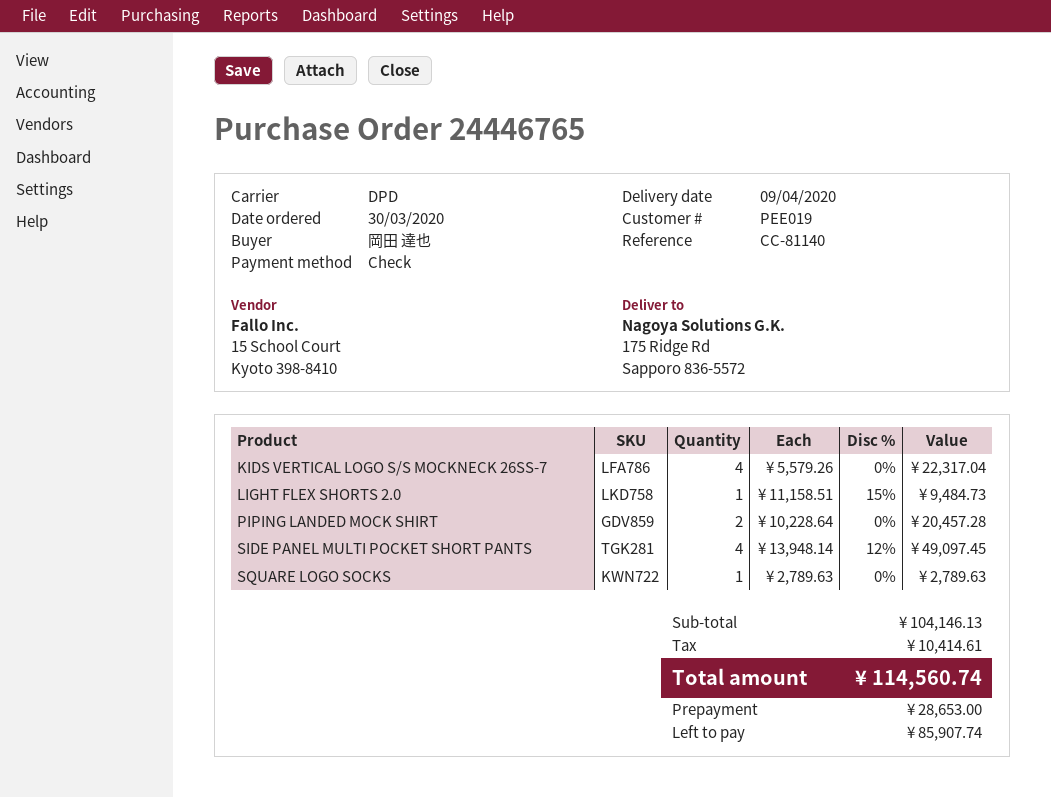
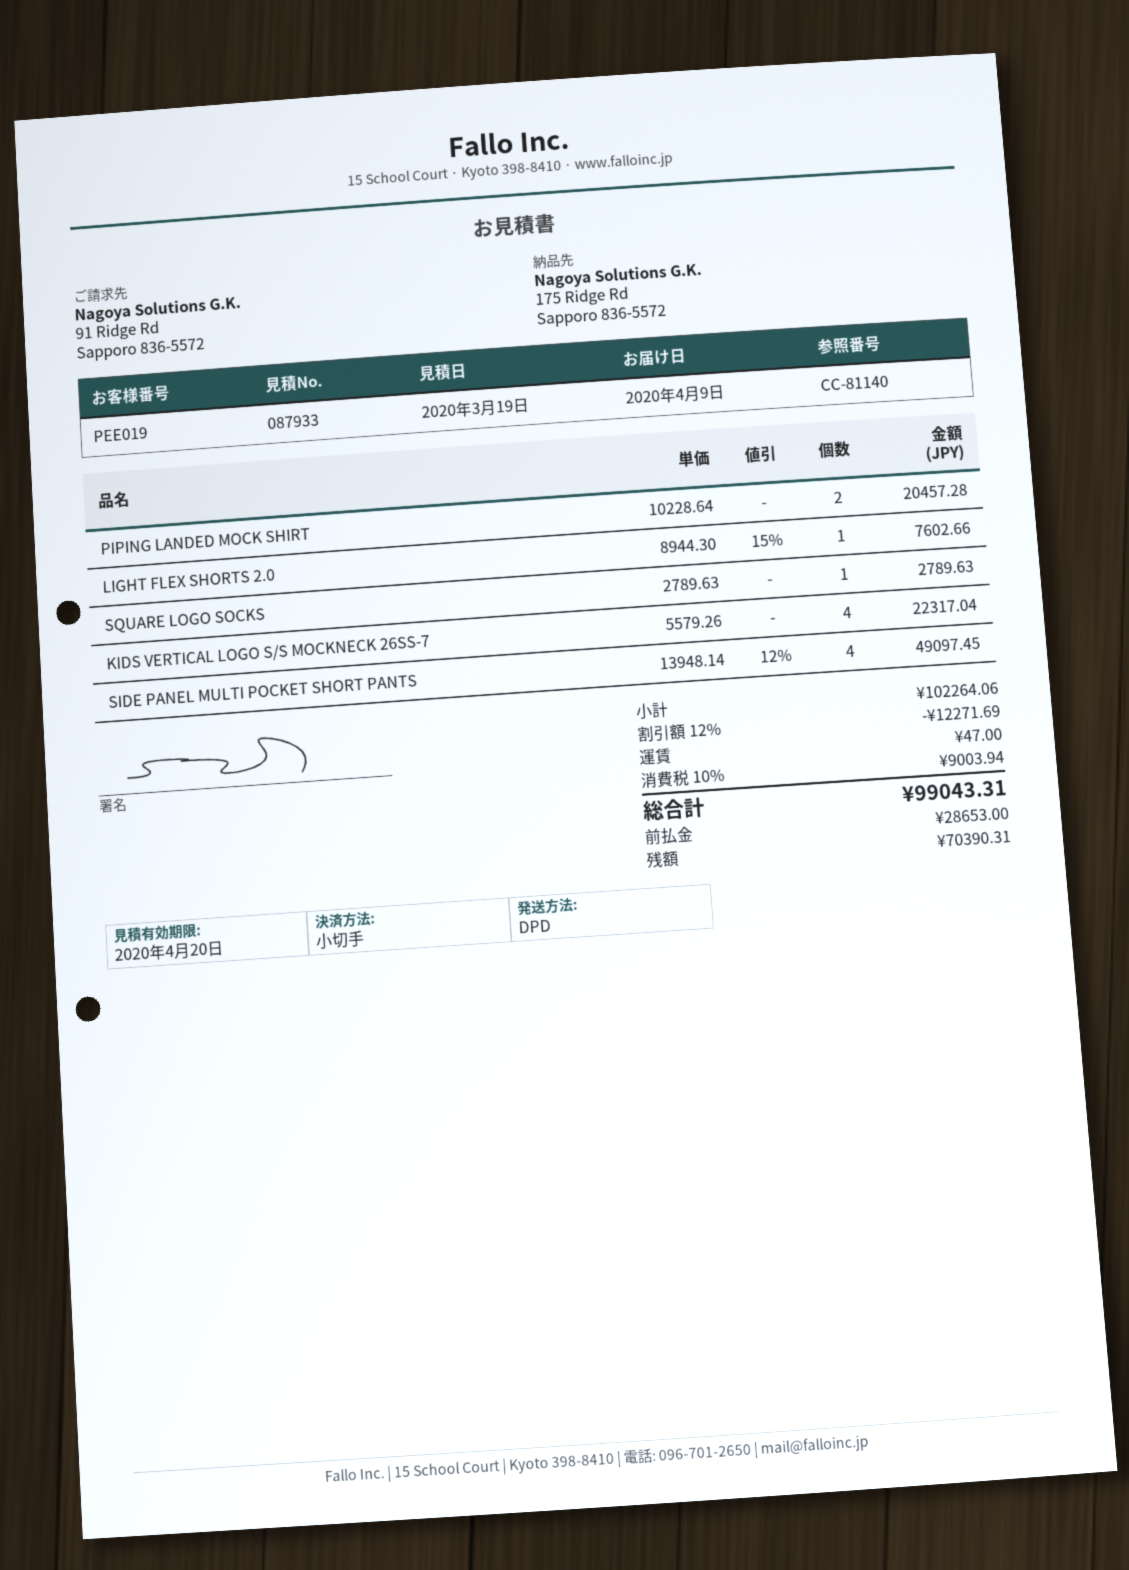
LIGHT FLEX SHORTS 2.0: 1 x 11158.51 - 15% = 9484.73 -> 1 x 8944.30 - 15% = 7602.66
subtotal: 104146.13 -> 102264.06
discount: none -> 12% = 12271.69
shipping: none -> 47.00
tax: 10414.61 -> 9003.94
total: 114560.74 -> 99043.31
balance: 85907.74 -> 70390.31

